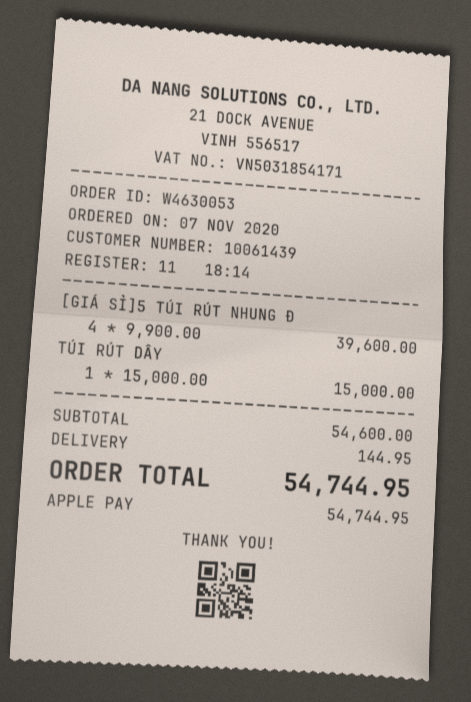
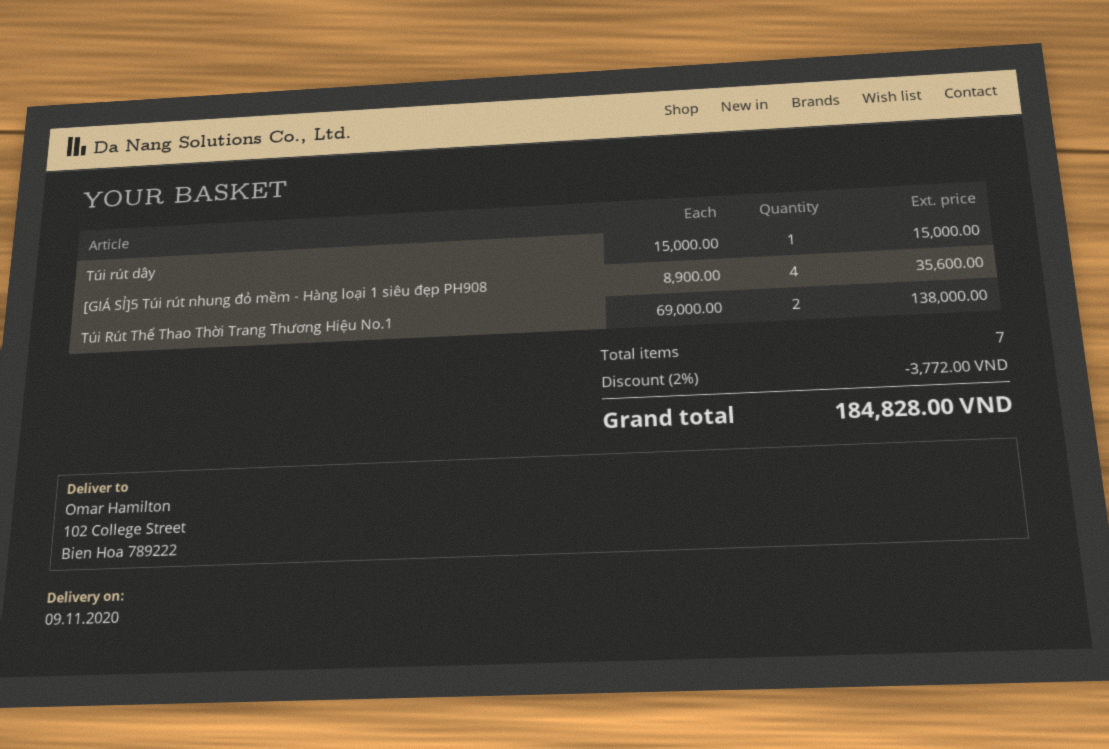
[GIÁ SỈ]5 TÚI RÚT NHUNG Đ: 4 x 9900.00 = 39600.00 -> 4 x 8900.00 = 35600.00
Túi Rút Thể Thao Thời Trang Thương Hiệu No.1: none -> 2 x 69000.00 = 138000.00
discount: none -> 2% = 3772.00
shipping: 144.95 -> none
total: 54744.95 -> 184828.00

